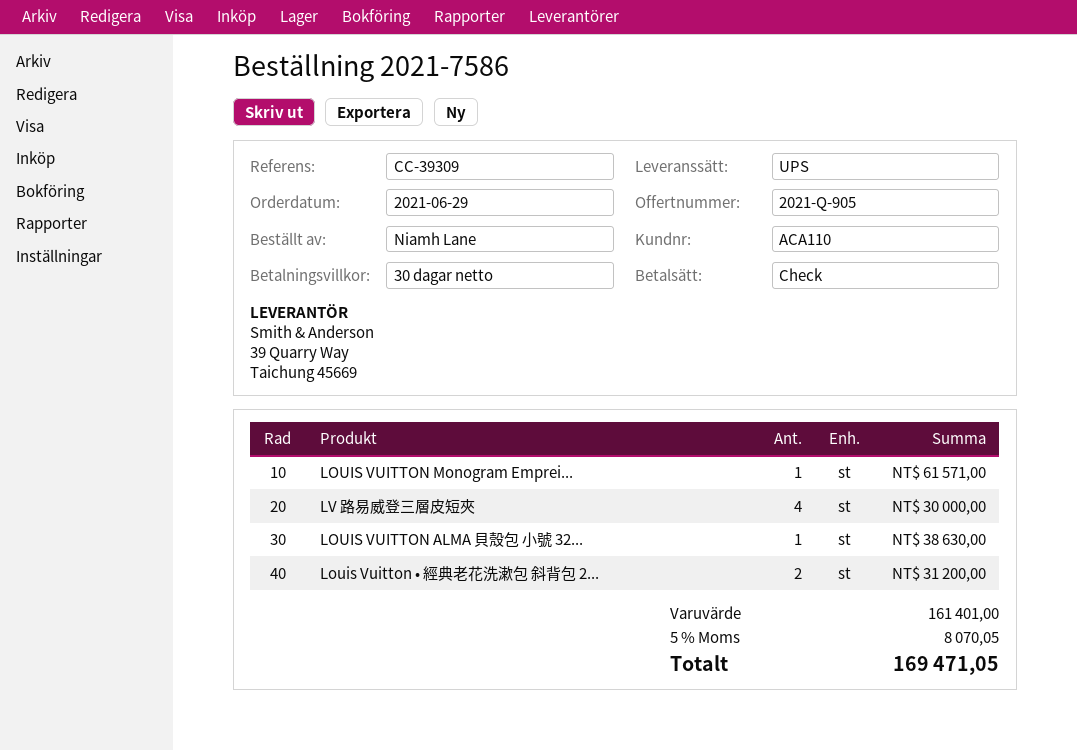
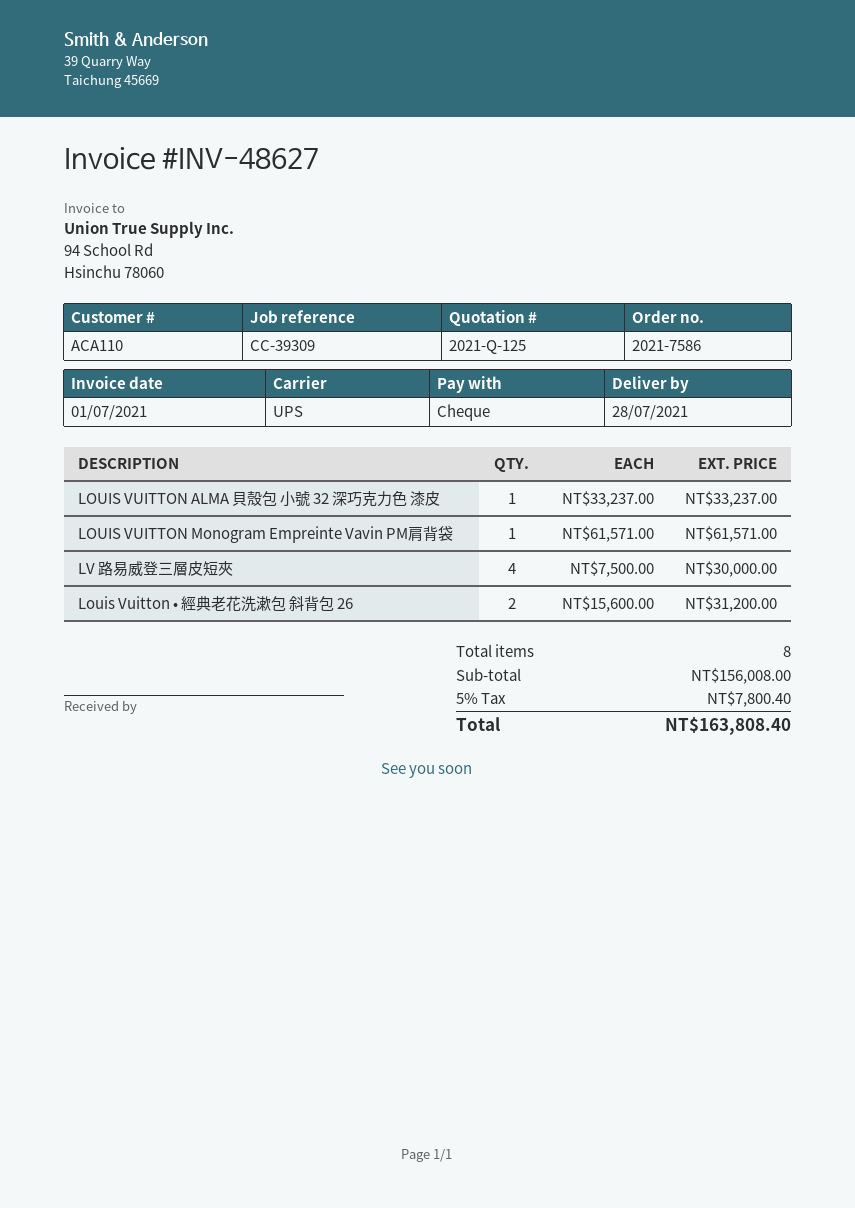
quote number: 2021-Q-905 -> 2021-Q-125
LOUIS VUITTON ALMA 貝殼包 小號 32...: 1 for 38630.00 -> 1 for 33237.00
subtotal: 161401.00 -> 156008.00
tax: 5% = 8070.05 -> 5% = 7800.40
total: 169471.05 -> 163808.40

